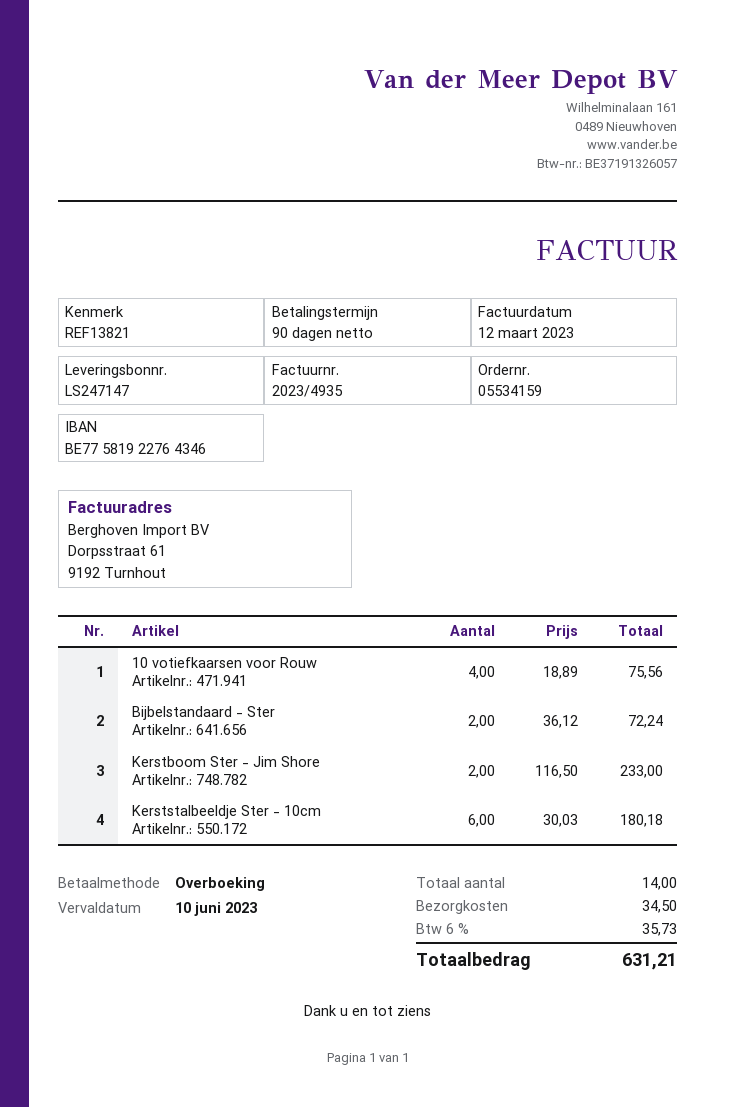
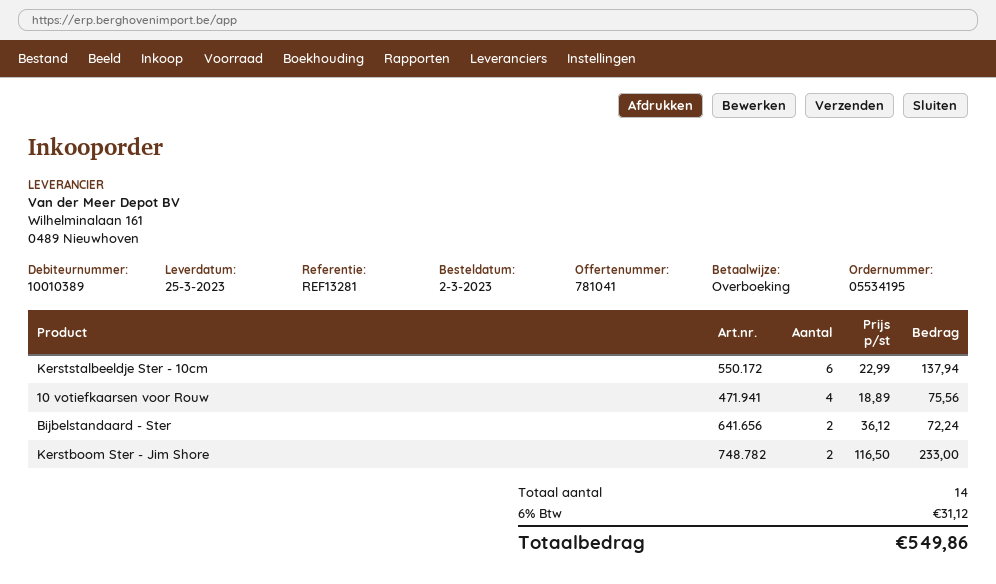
order number: 05534159 -> 05534195
reference: REF13821 -> REF13281
Kerststalbeeldje Ster - 10cm: 6 x 30.03 = 180.18 -> 6 x 22.99 = 137.94
shipping: 34.50 -> none
tax: 6% = 35.73 -> 6% = 31.12
total: 631.21 -> 549.86

